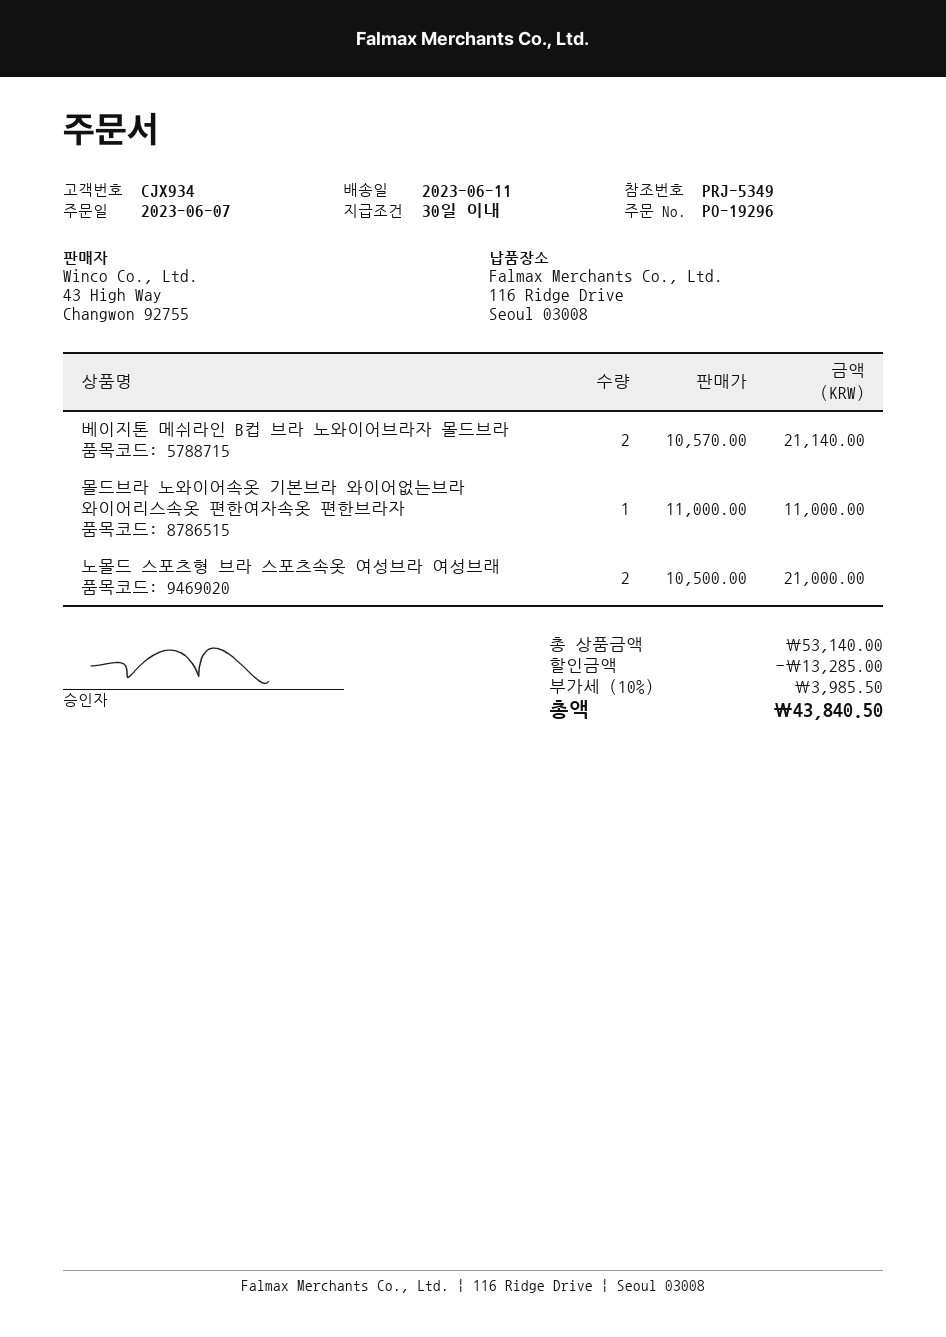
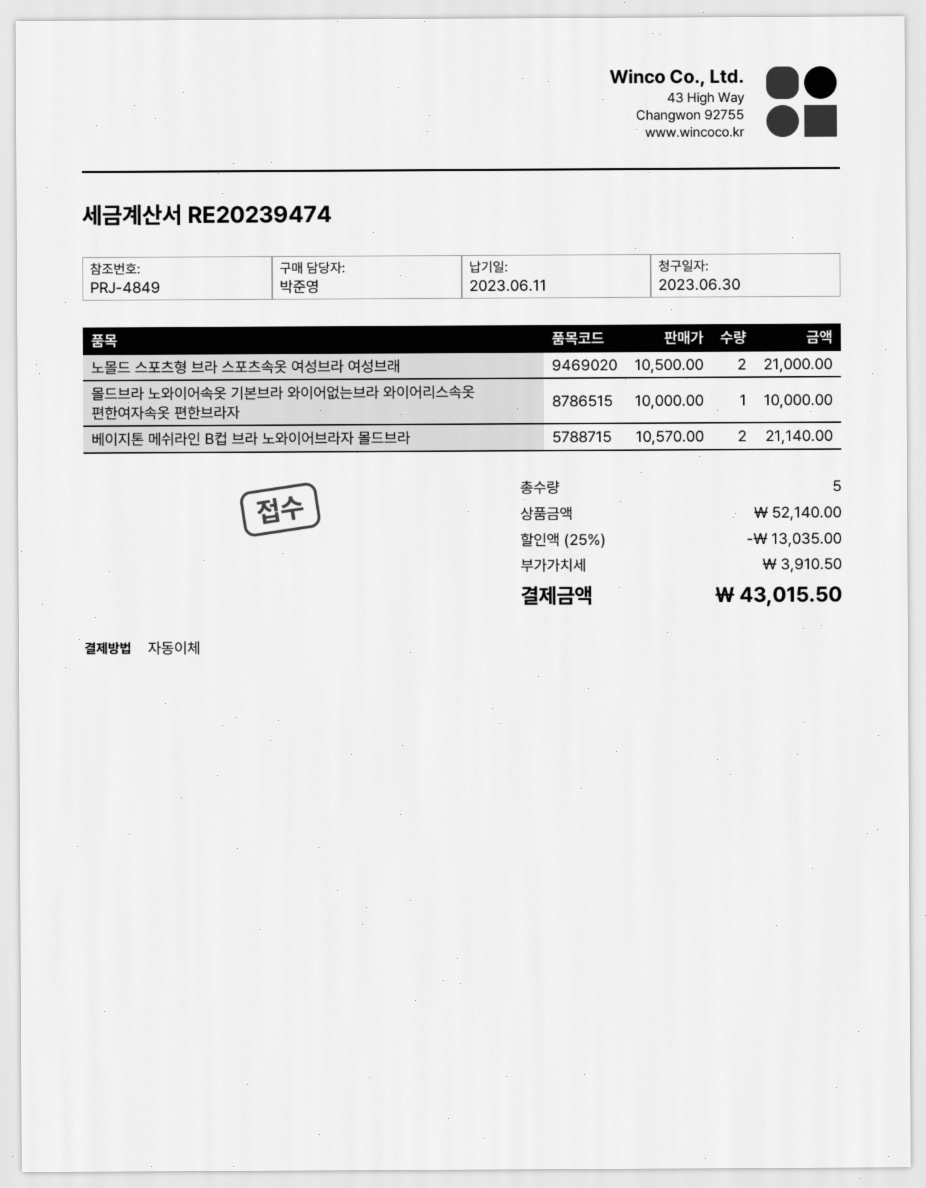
reference: PRJ-5349 -> PRJ-4849
몰드브라 노와이어속옷 기본브라 와이어없는브라 와이어리스속옷 편한여자속옷 편한브라자: 1 x 11000.00 = 11000.00 -> 1 x 10000.00 = 10000.00
subtotal: 53140.00 -> 52140.00
discount: 13285.00 -> 13035.00
tax: 3985.50 -> 3910.50
total: 43840.50 -> 43015.50

